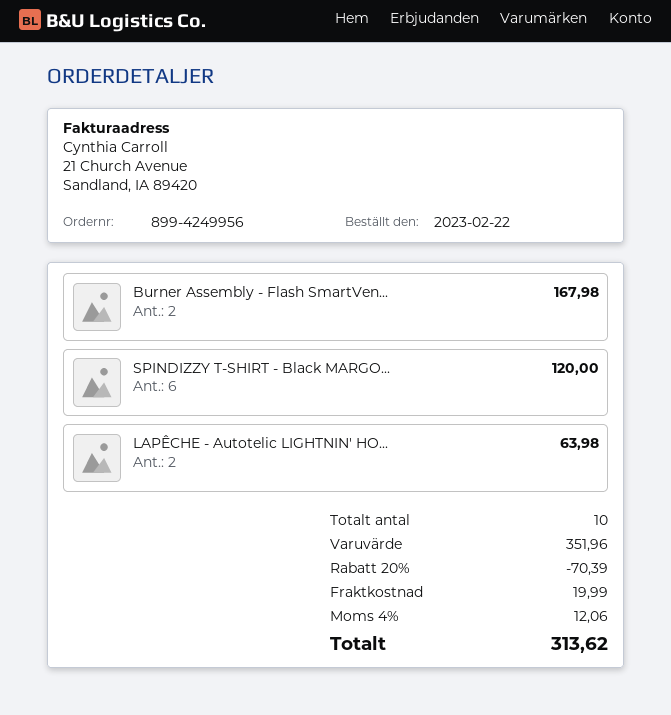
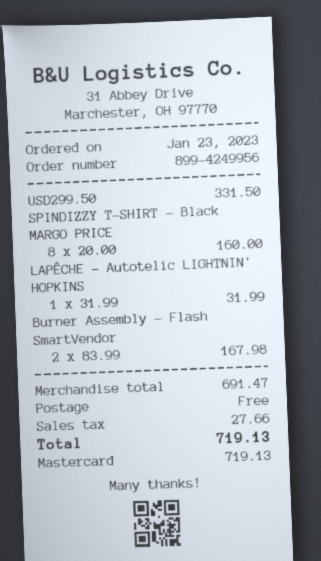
order date: 2023-02-22 -> 2023-01-23
SPINDIZZY T-SHIRT - Black MARGO...: 6 for 120.00 -> 8 for 160.00
LAPÊCHE - Autotelic LIGHTNIN' HO...: 2 for 63.98 -> 1 for 31.99
USD299.50: none -> 1 for 331.50
subtotal: 351.96 -> 691.47
discount: 20% = 70.39 -> none
shipping: 19.99 -> 0.00
tax: 12.06 -> 27.66
total: 313.62 -> 719.13

